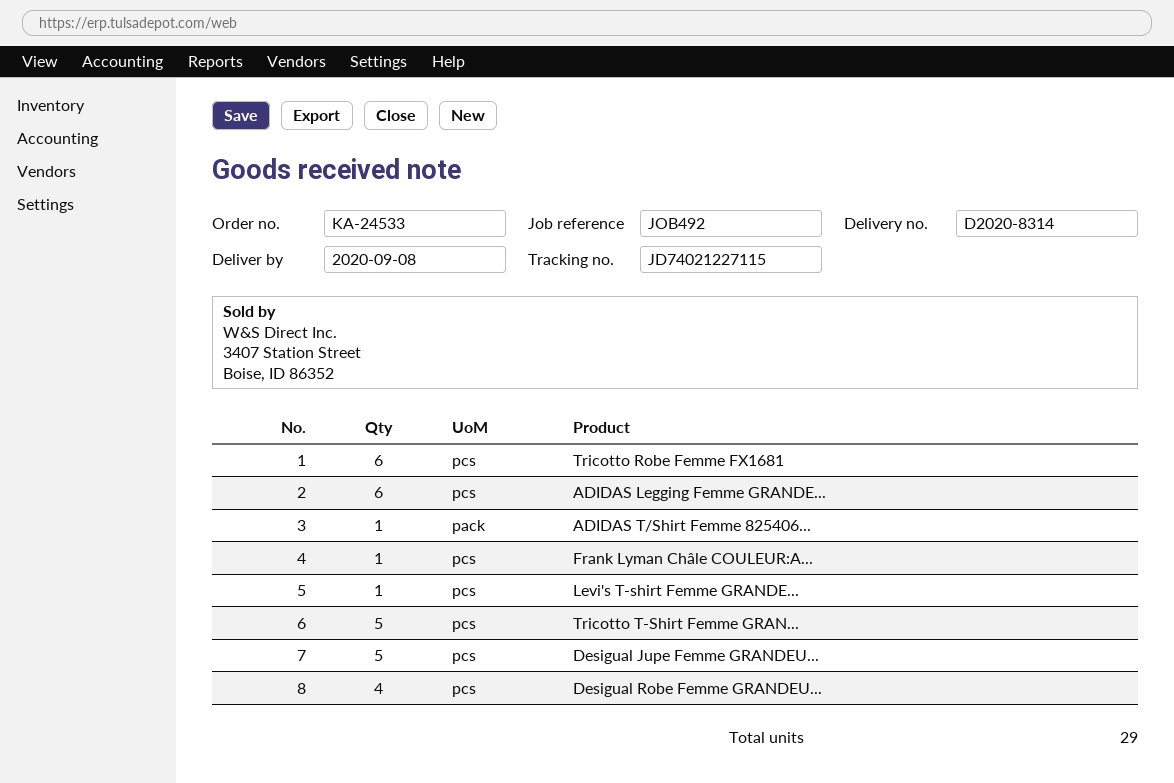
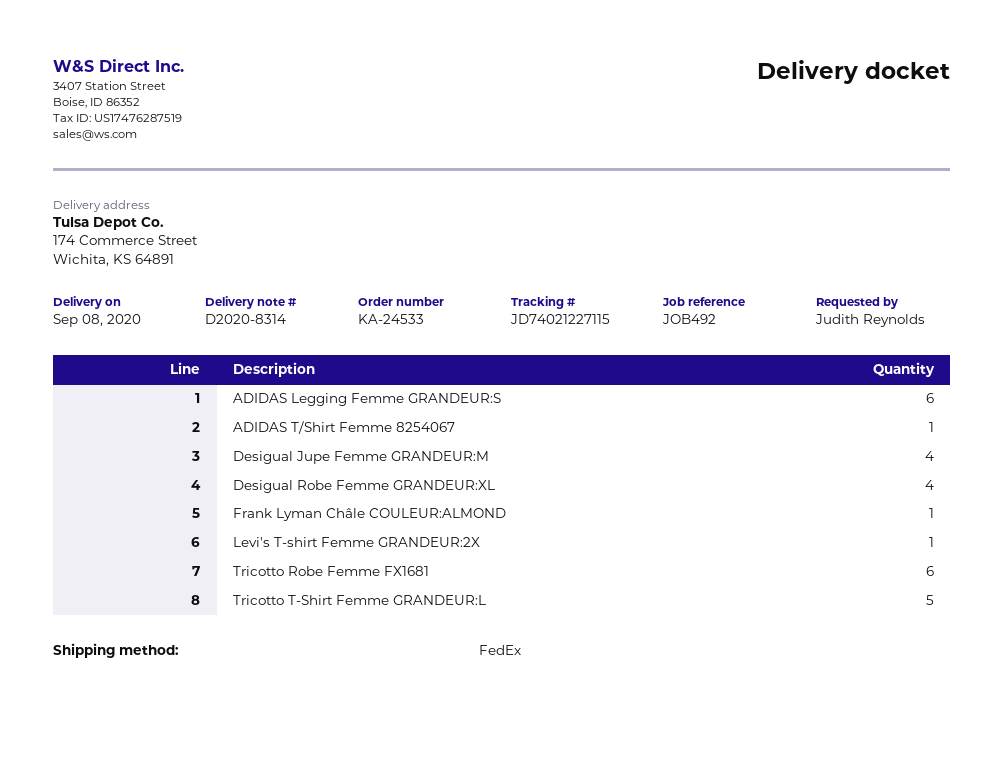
Desigual Jupe Femme GRANDEU...: 5 -> 4

